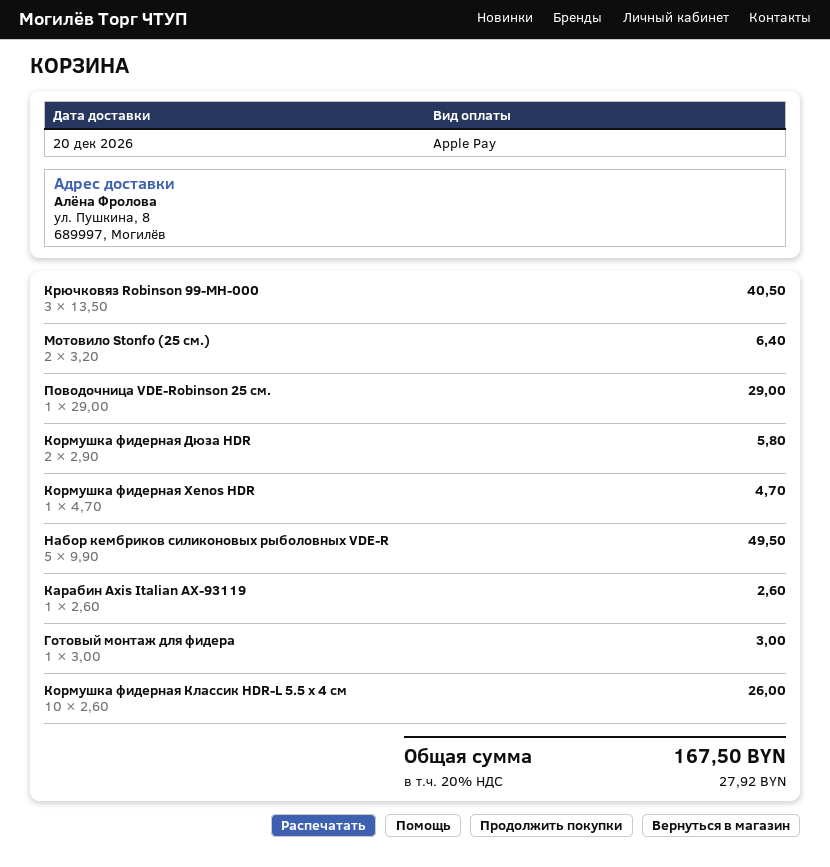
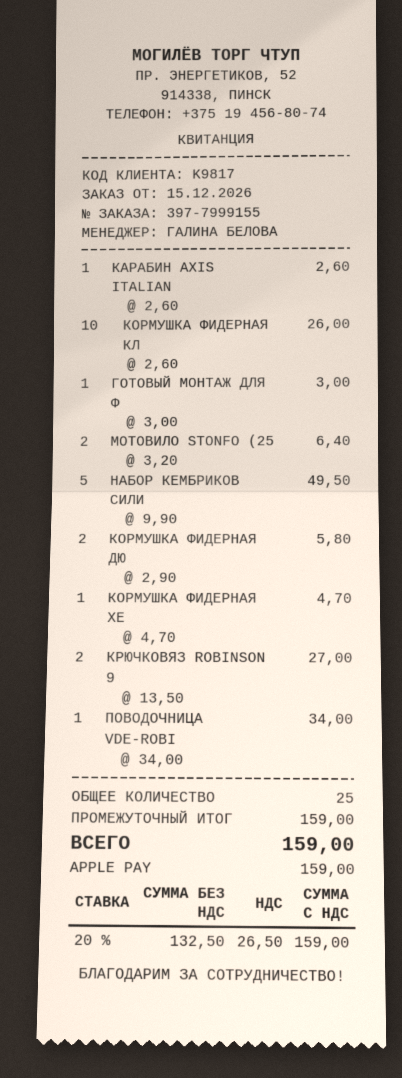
Крючковяз Robinson 99-MH-000: 3 x 13.50 = 40.50 -> 2 x 13.50 = 27.00
Поводочница VDE-Robinson 25 см.: 1 x 29.00 = 29.00 -> 1 x 34.00 = 34.00
tax: 20% = 27.92 -> 20% = 26.50
total: 167.50 -> 159.00

